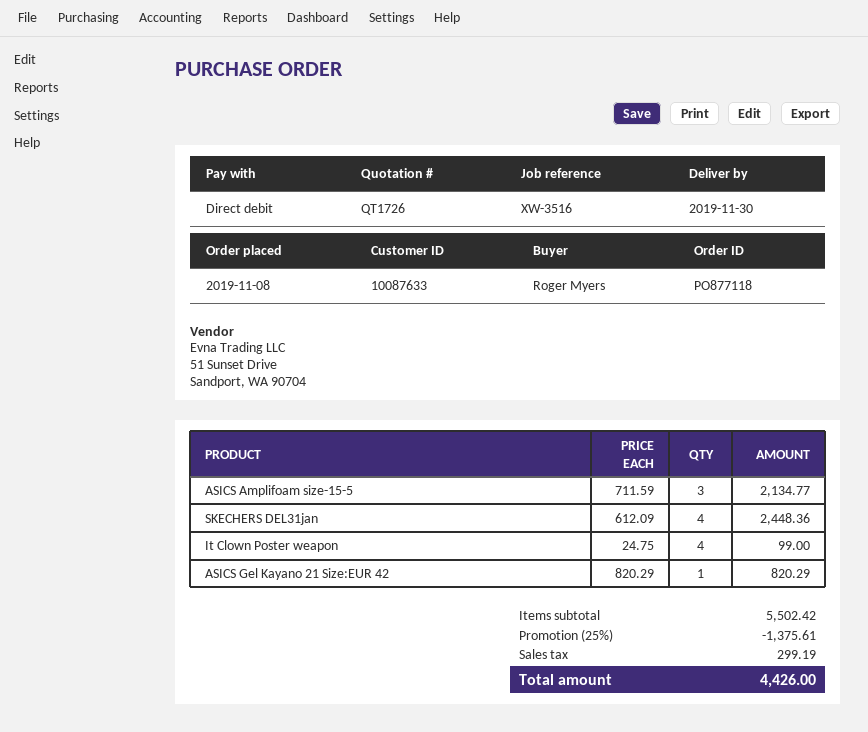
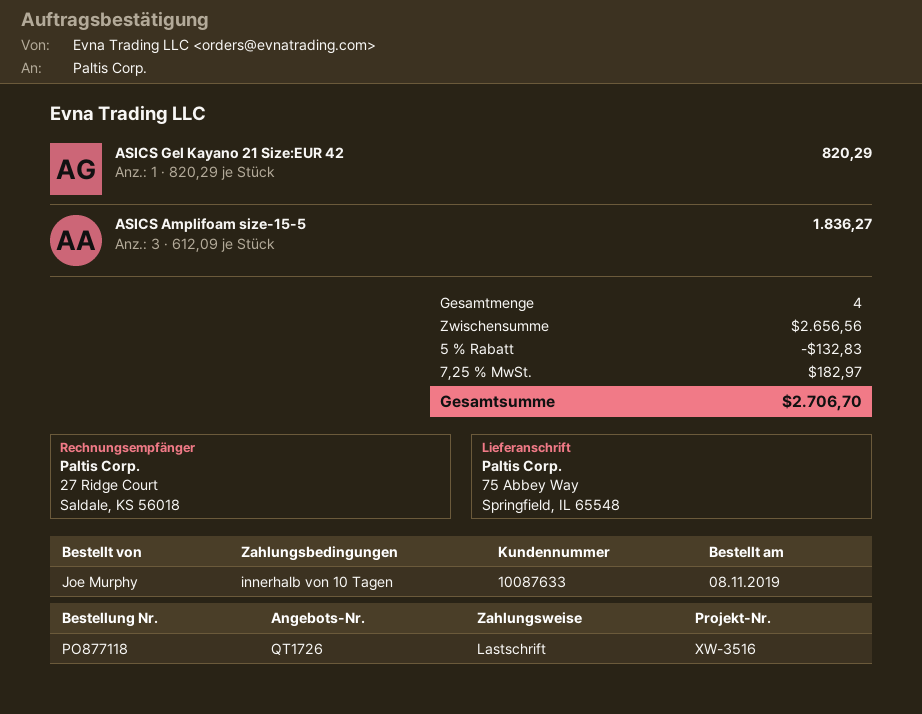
ordered by: Roger Myers -> Joe Murphy
ASICS Amplifoam size-15-5: 3 x 711.59 = 2134.77 -> 3 x 612.09 = 1836.27
SKECHERS DEL31jan: 4 x 612.09 = 2448.36 -> none
It Сlown Poster weapon: 4 x 24.75 = 99.00 -> none
subtotal: 5502.42 -> 2656.56
discount: 25% = 1375.61 -> 5% = 132.83
tax: 299.19 -> 182.97
total: 4426.00 -> 2706.70

